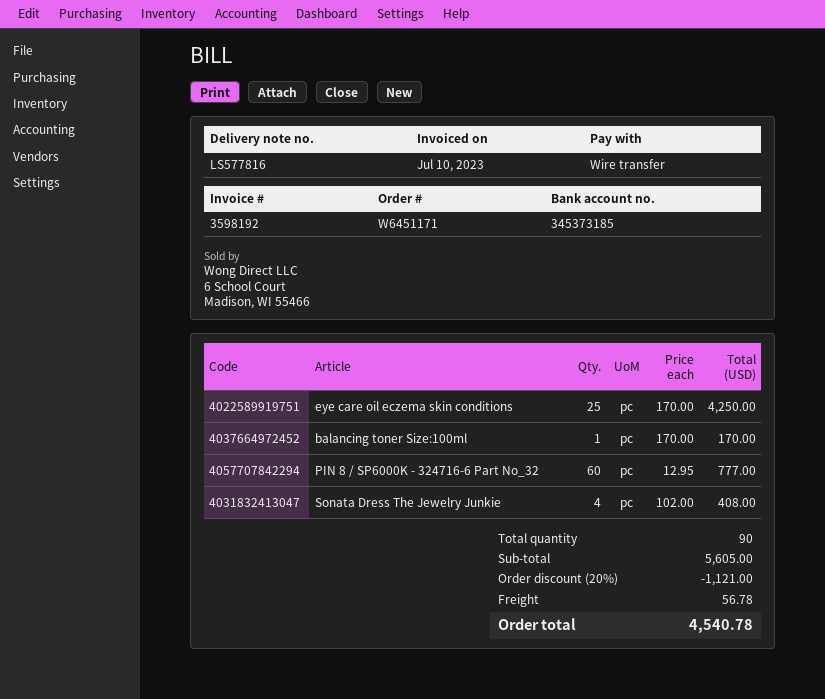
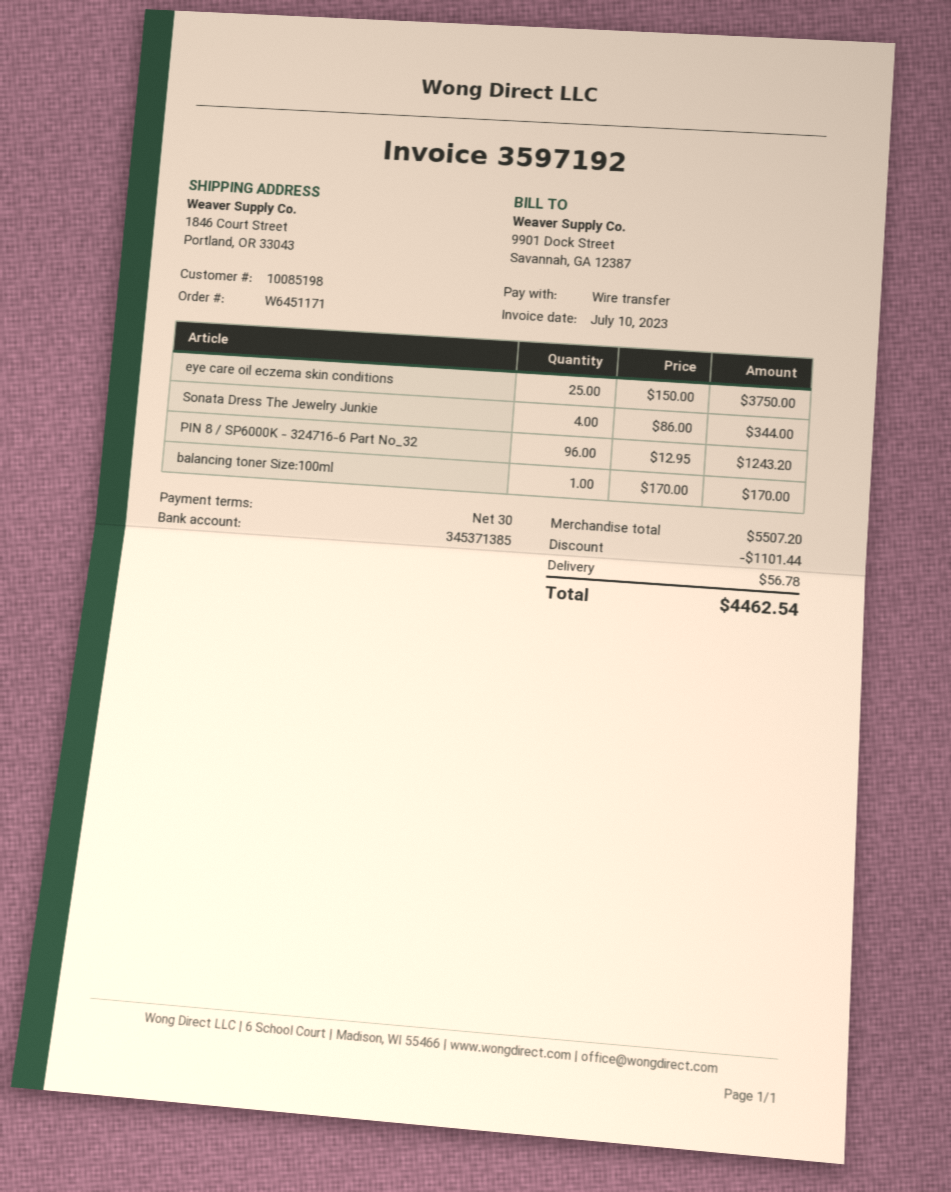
invoice number: 3598192 -> 3597192
bank account: 345373185 -> 345371385
eye care oil eczema skin conditions: 25 x 170.00 = 4250.00 -> 25 x 150.00 = 3750.00
PIN 8 / SP6000K - 324716-6 Part No_32: 60 x 12.95 = 777.00 -> 96 x 12.95 = 1243.20
Sonata Dress The Jewelry Junkie: 4 x 102.00 = 408.00 -> 4 x 86.00 = 344.00
subtotal: 5605.00 -> 5507.20
discount: 1121.00 -> 1101.44
total: 4540.78 -> 4462.54

